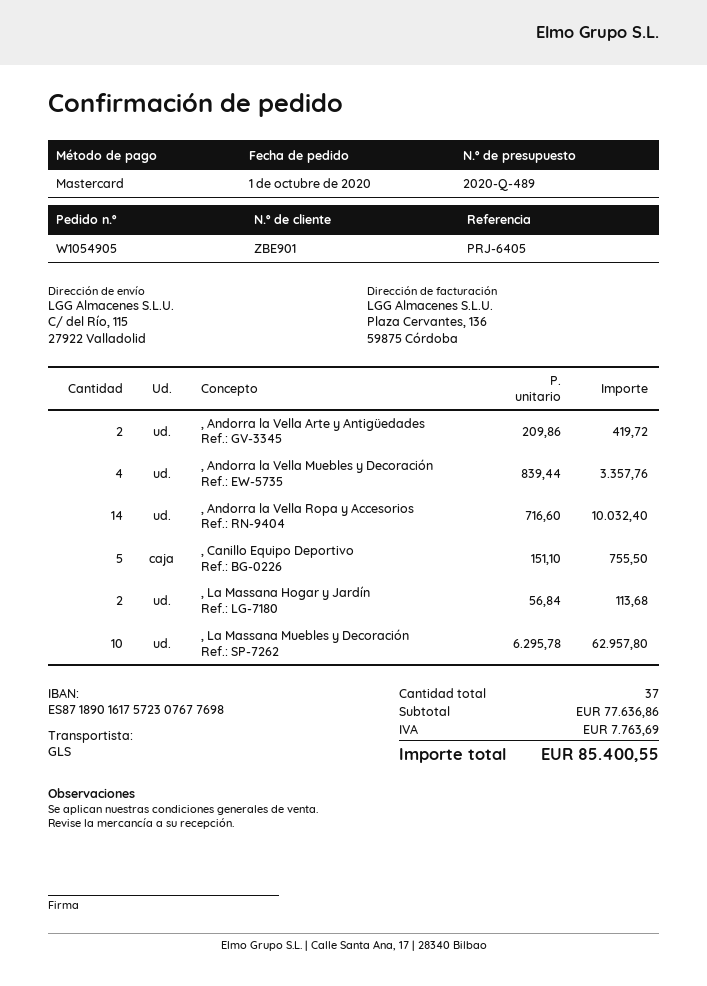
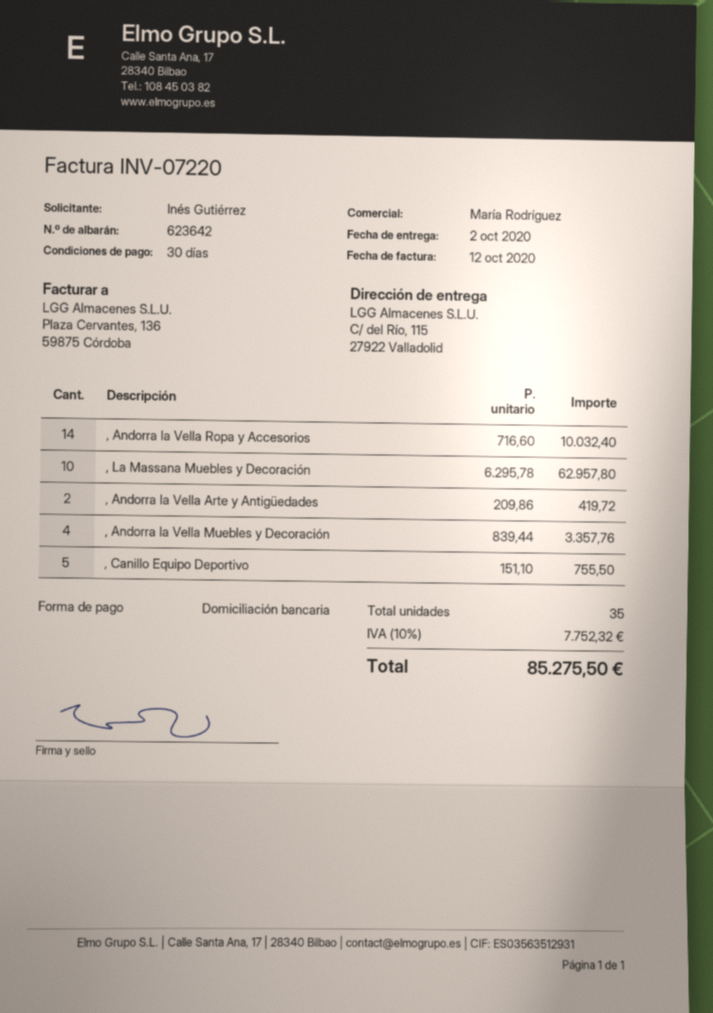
payment method: Mastercard -> direct debit
, La Massana Hogar y Jardín: 2 x 56.84 = 113.68 -> none
total quantity: 37 -> 35
tax: 7763.69 -> 7752.32
total: 85400.55 -> 85275.50

